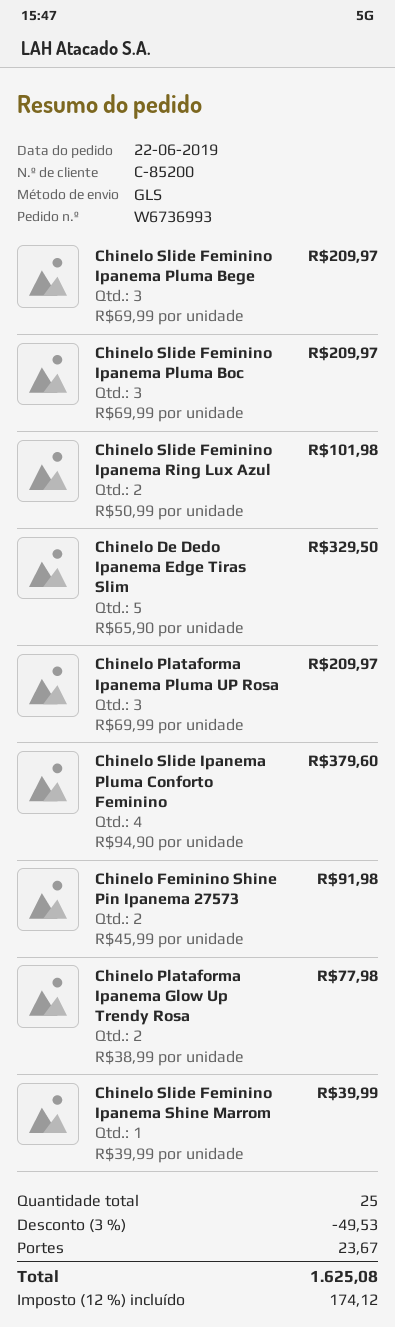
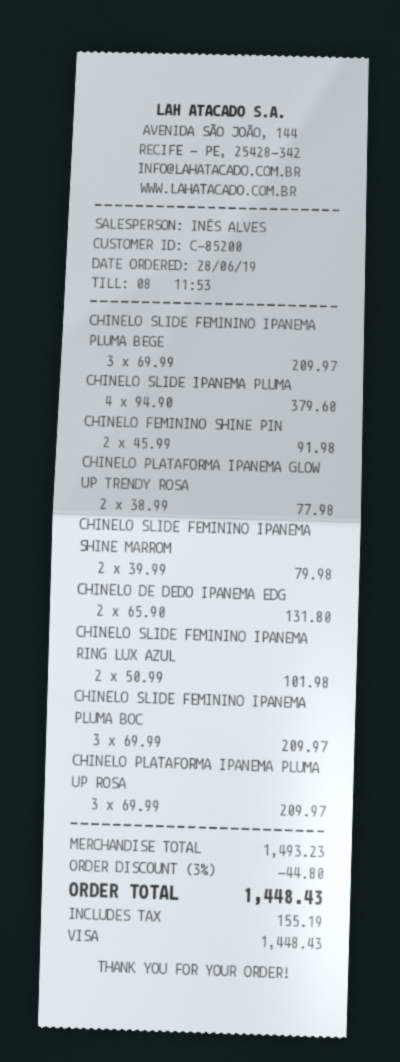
order date: 2019-06-22 -> 2019-06-28
Chinelo De Dedo Ipanema Edge Tiras Slim: 5 x 65.90 = 329.50 -> 2 x 65.90 = 131.80
Chinelo Slide Feminino Ipanema Shine Marrom: 1 x 39.99 = 39.99 -> 2 x 39.99 = 79.98
discount: 3% = 49.53 -> 3% = 44.80
shipping: 23.67 -> none
tax: 174.12 -> 155.19
total: 1625.08 -> 1448.43

